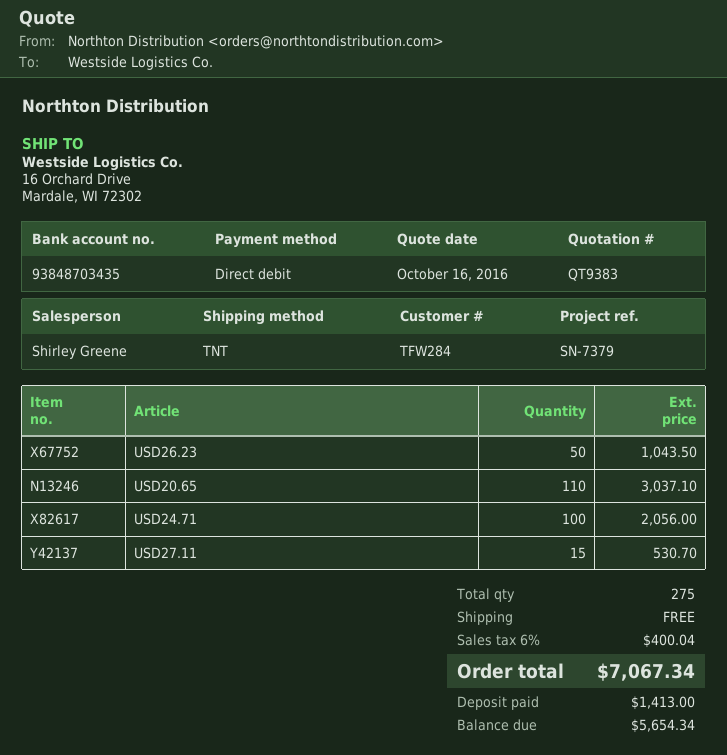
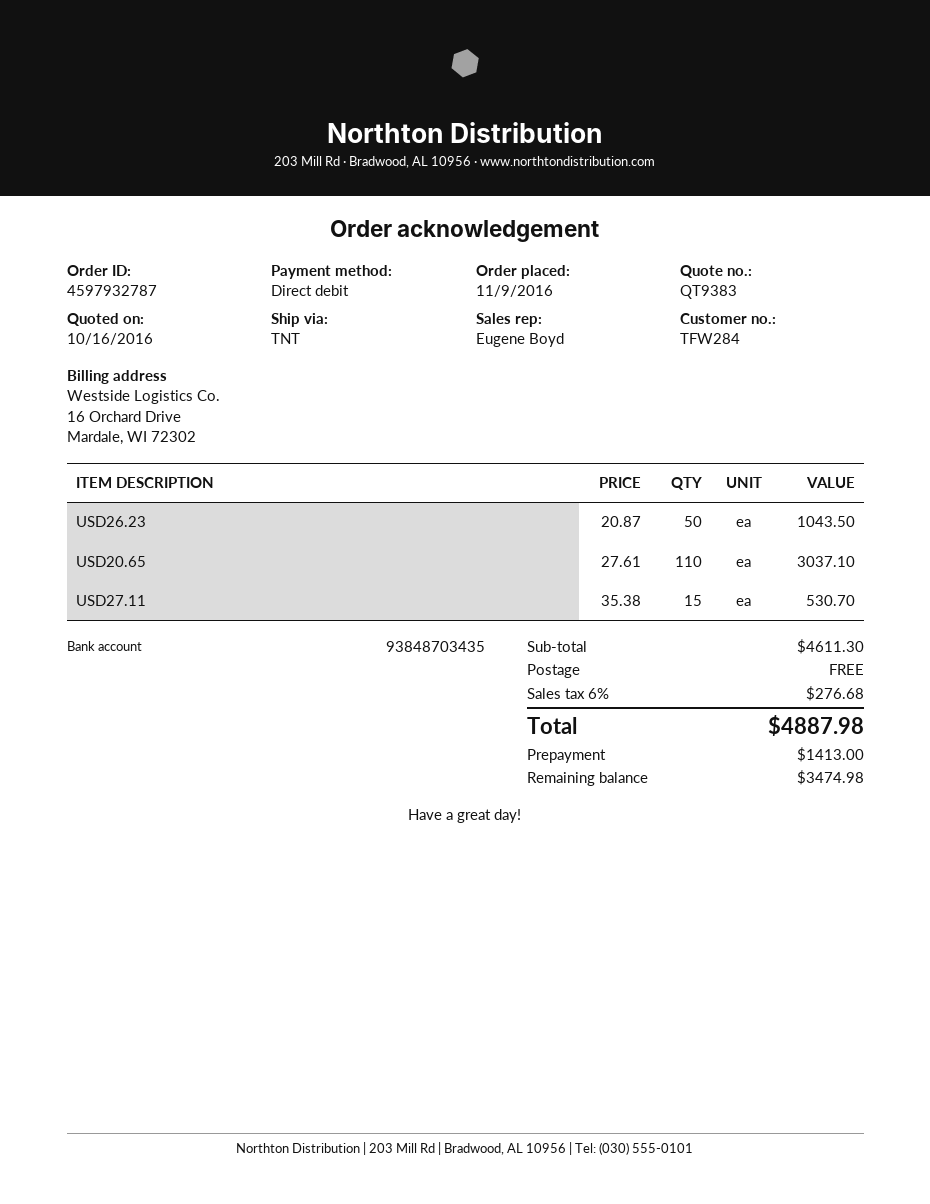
sales rep: Shirley Greene -> Eugene Boyd
USD24.71: 100 for 2056.00 -> none
tax: 6% = 400.04 -> 6% = 276.68
total: 7067.34 -> 4887.98
balance: 5654.34 -> 3474.98

